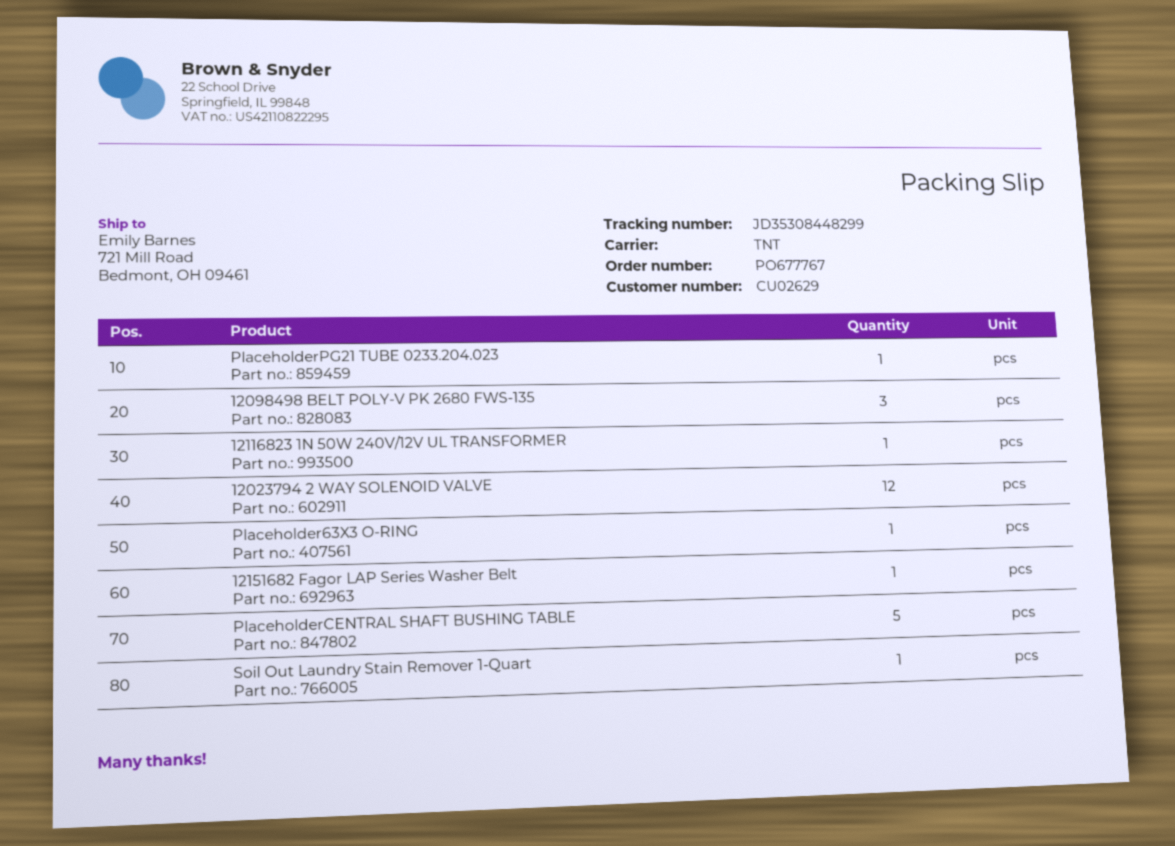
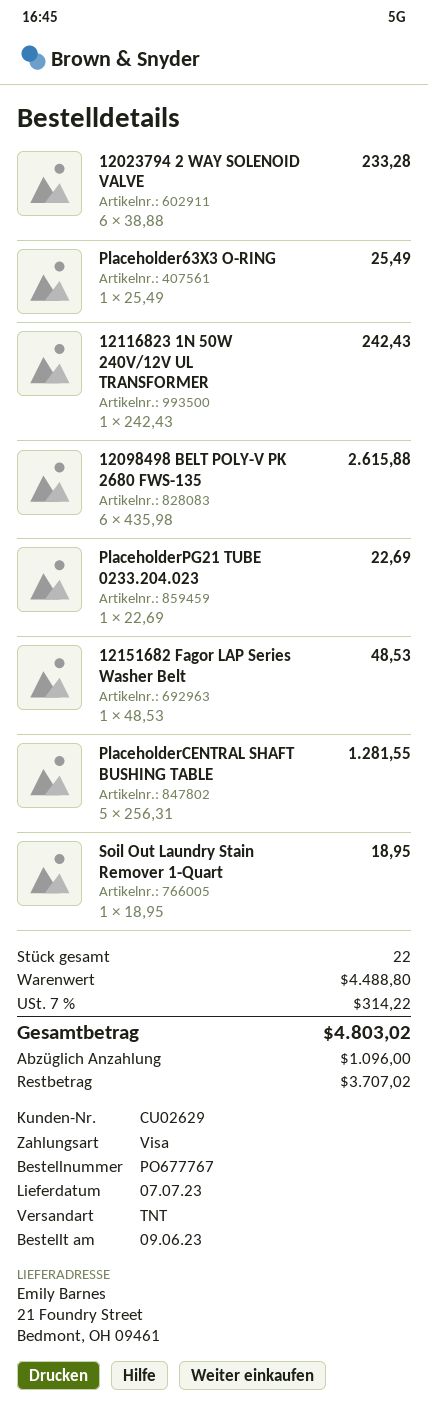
ship to: 721 Mill Road, Bedmont, OH 09461 -> 21 Foundry Street, Bedmont, OH 09461
12098498 BELT POLY-V PK 2680 FWS-135: 3 -> 6
12023794 2 WAY SOLENOID VALVE: 12 -> 6

